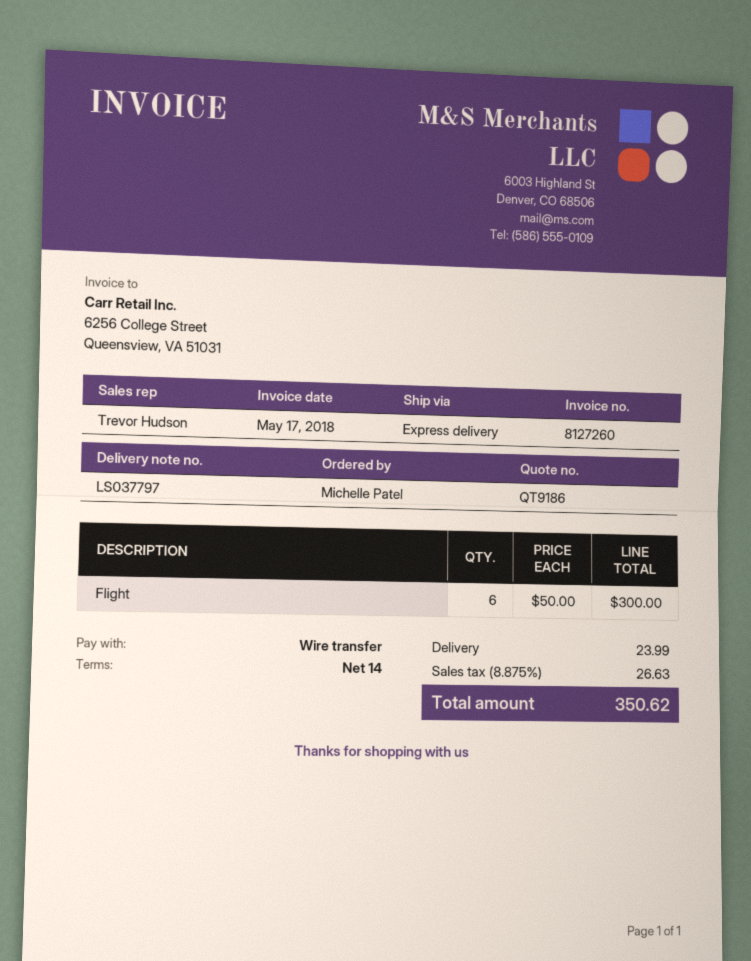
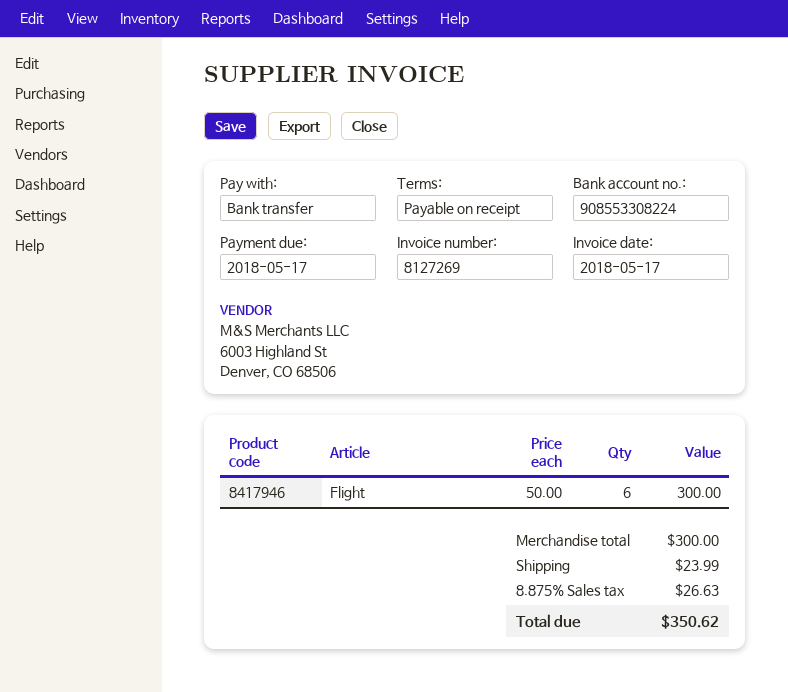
invoice number: 8127260 -> 8127269
payment terms: 14 days -> on receipt

